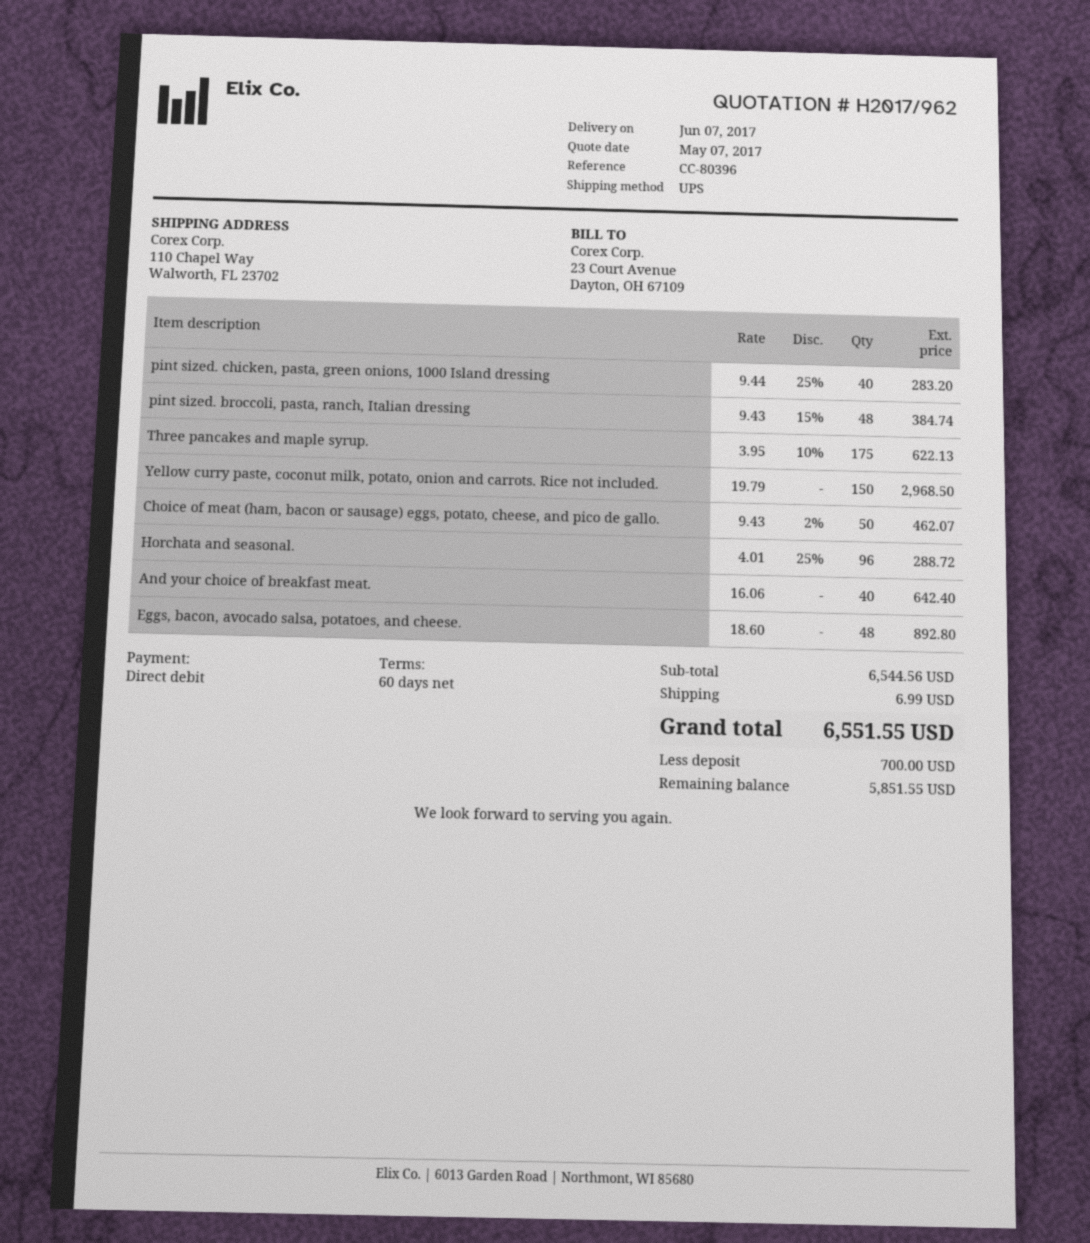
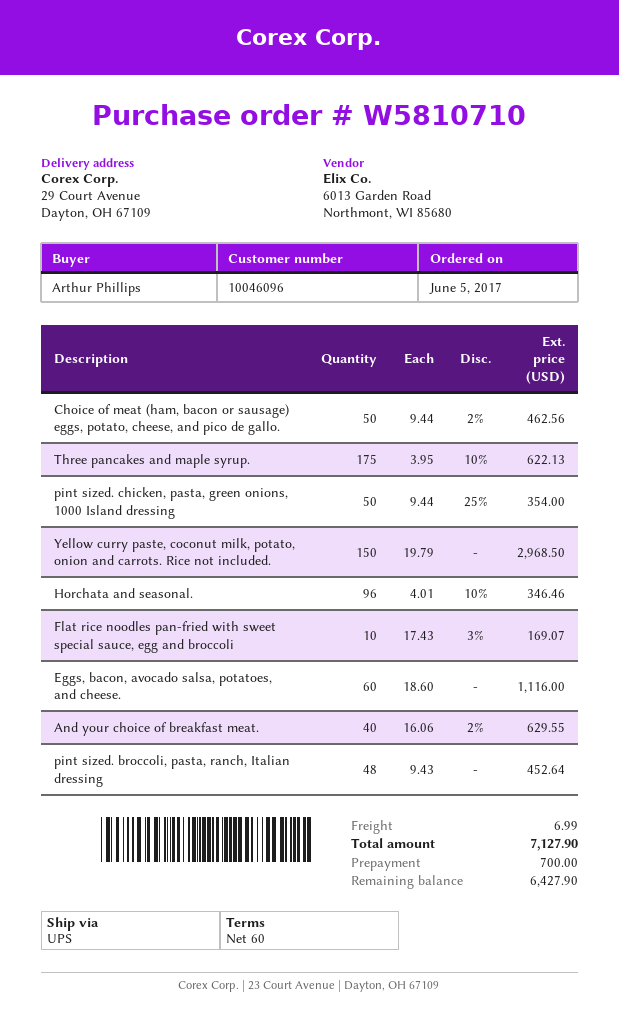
ship to: 110 Chapel Way, Walworth, FL 23702 -> 29 Court Avenue, Dayton, OH 67109
pint sized. chicken, pasta, green onions, 1000 Island dressing: 40 x 9.44 - 25% = 283.20 -> 50 x 9.44 - 25% = 354.00
pint sized. broccoli, pasta, ranch, Italian dressing: 48 x 9.43 - 15% = 384.74 -> 48 x 9.43 = 452.64
Choice of meat (ham, bacon or sausage) eggs, potato, cheese, and pico de gallo.: 50 x 9.43 - 2% = 462.07 -> 50 x 9.44 - 2% = 462.56
Horchata and seasonal.: 96 x 4.01 - 25% = 288.72 -> 96 x 4.01 - 10% = 346.46
And your choice of breakfast meat.: 40 x 16.06 = 642.40 -> 40 x 16.06 - 2% = 629.55
Eggs, bacon, avocado salsa, potatoes, and cheese.: 48 x 18.60 = 892.80 -> 60 x 18.60 = 1116.00
Flat rice noodles pan-fried with sweet special sauce, egg and broccoli: none -> 10 x 17.43 - 3% = 169.07
total: 6551.55 -> 7127.90
balance: 5851.55 -> 6427.90

